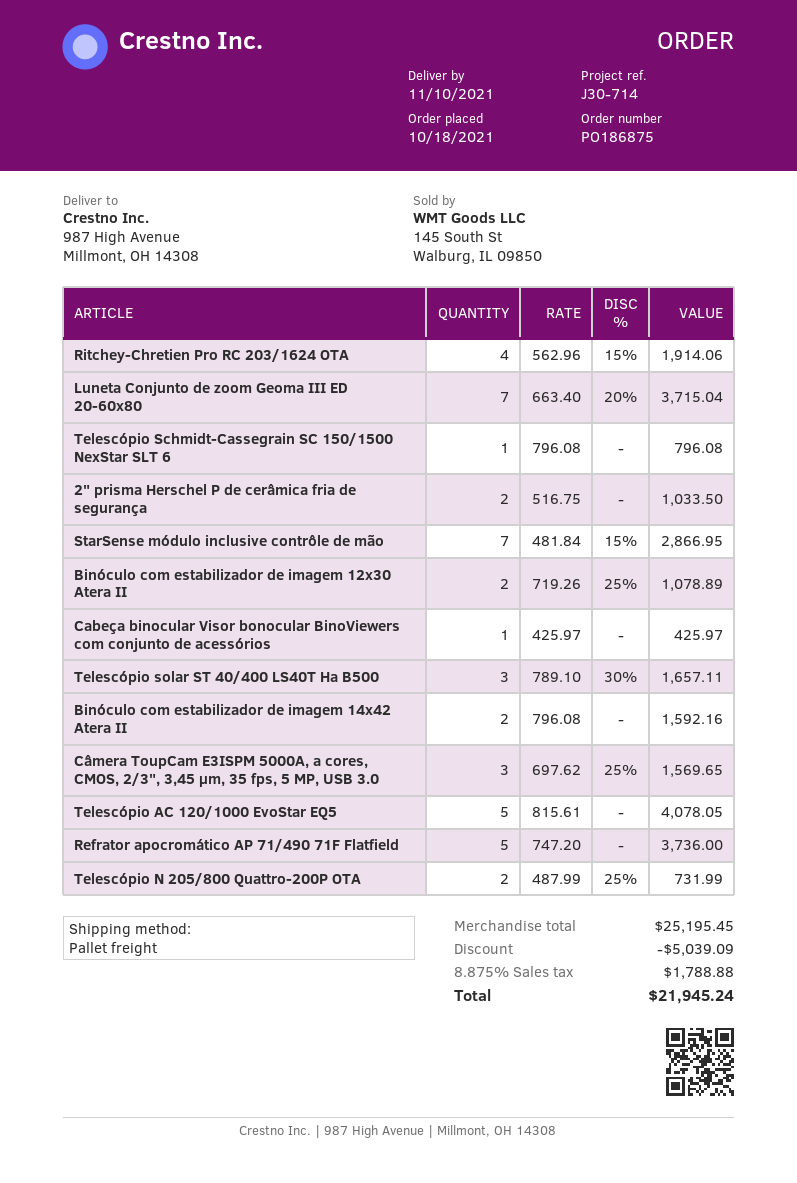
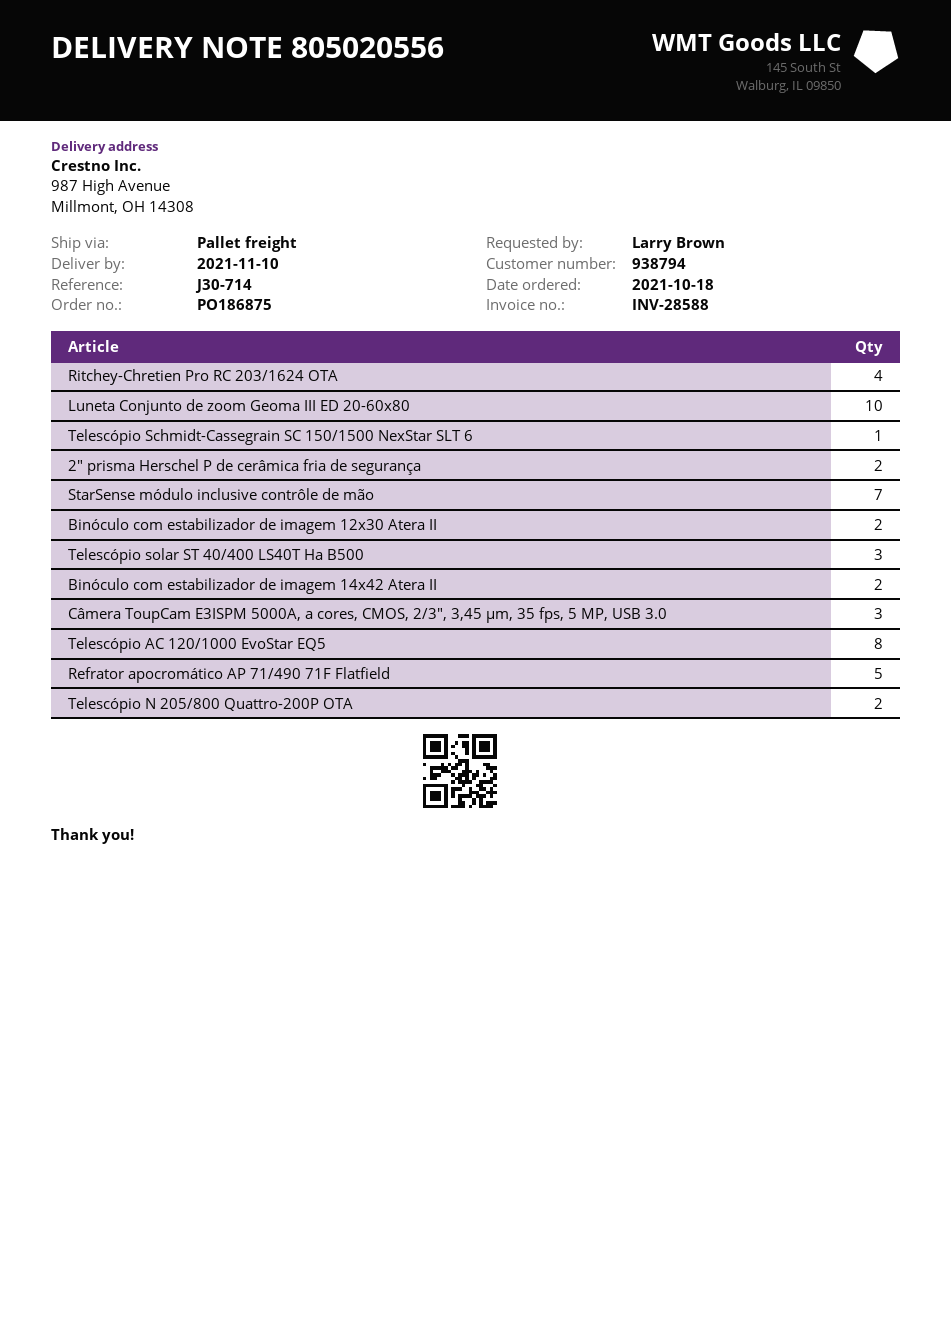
Luneta Conjunto de zoom Geoma III ED 20-60x80: 7 -> 10
Cabeça binocular Visor bonocular BinoViewers com conjunto de acessórios: 1 -> none
Telescópio AC 120/1000 EvoStar EQ5: 5 -> 8

